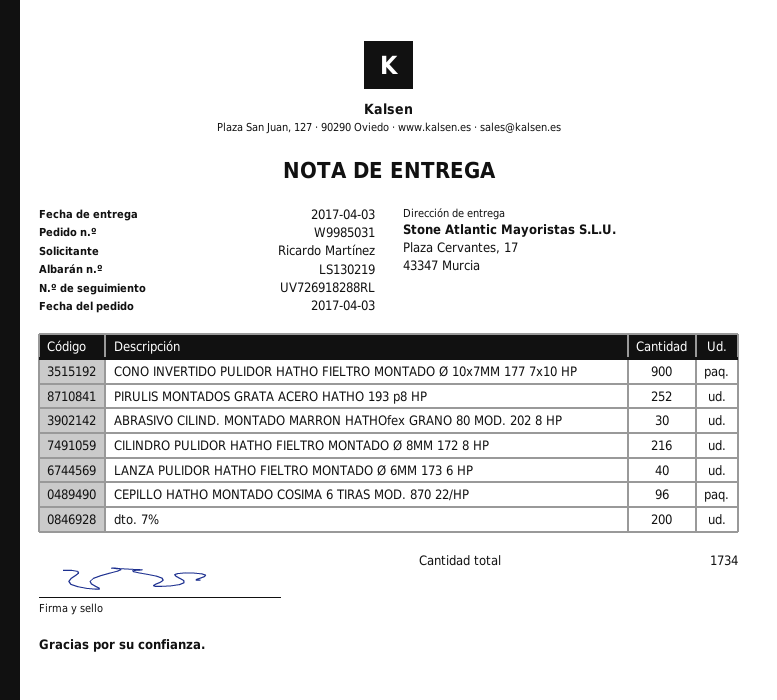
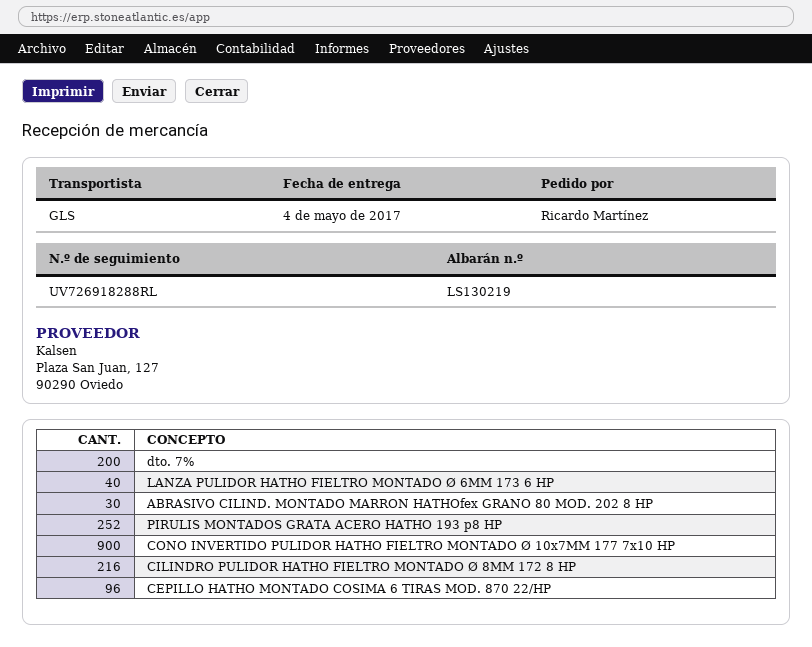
delivery date: 2017-04-03 -> 2017-05-04

